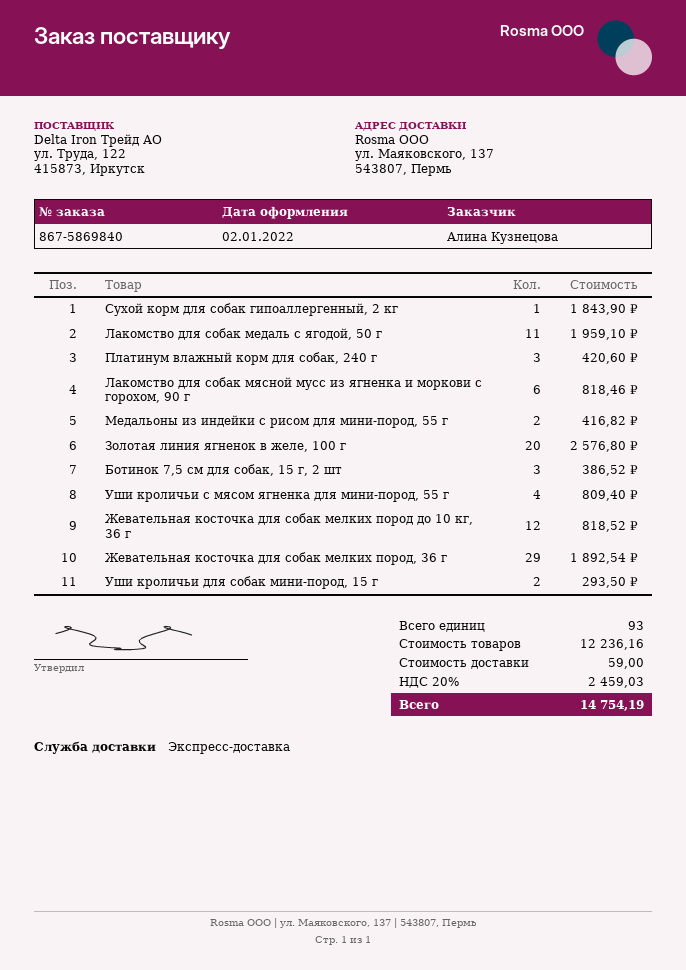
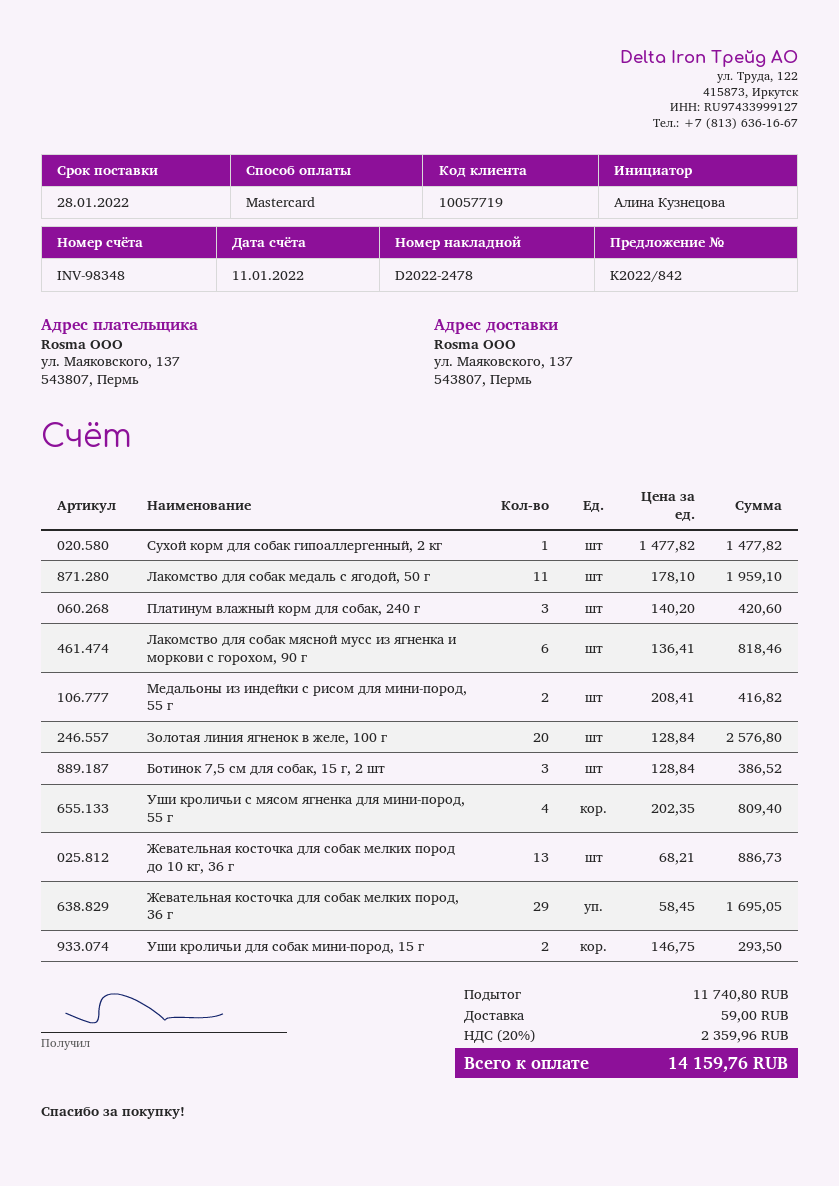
Сухой корм для собак гипоаллергенный, 2 кг: 1 for 1843.90 -> 1 for 1477.82
Жевательная косточка для собак мелких пород до 10 кг, 36 г: 12 for 818.52 -> 13 for 886.73
Жевательная косточка для собак мелких пород, 36 г: 29 for 1892.54 -> 29 for 1695.05
subtotal: 12236.16 -> 11740.80
tax: 20% = 2459.03 -> 20% = 2359.96
total: 14754.19 -> 14159.76

